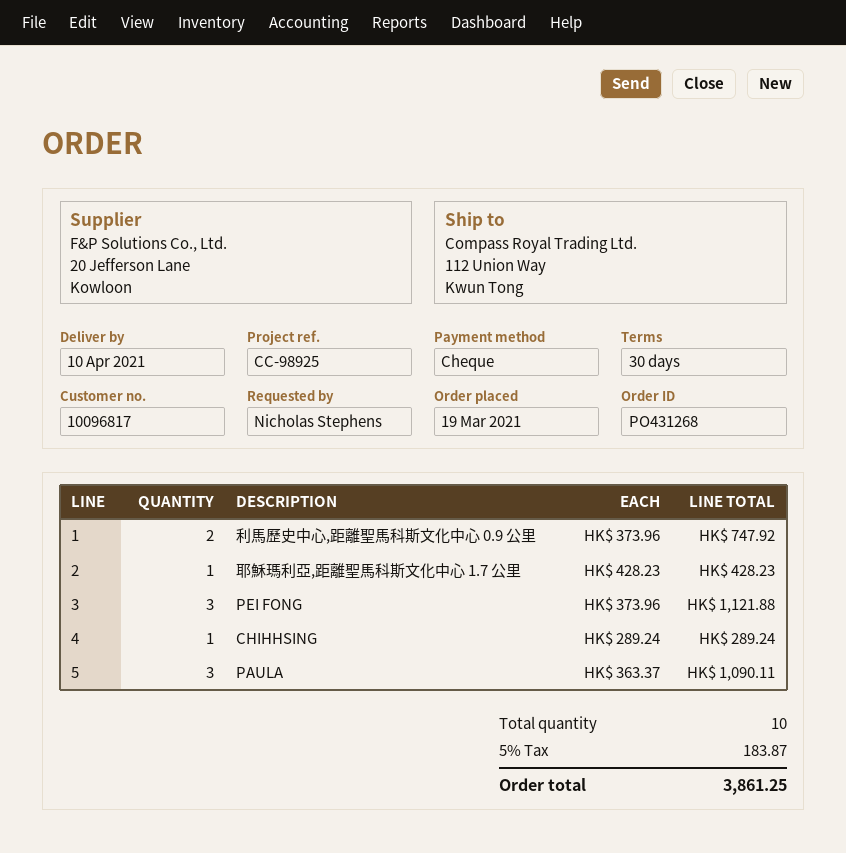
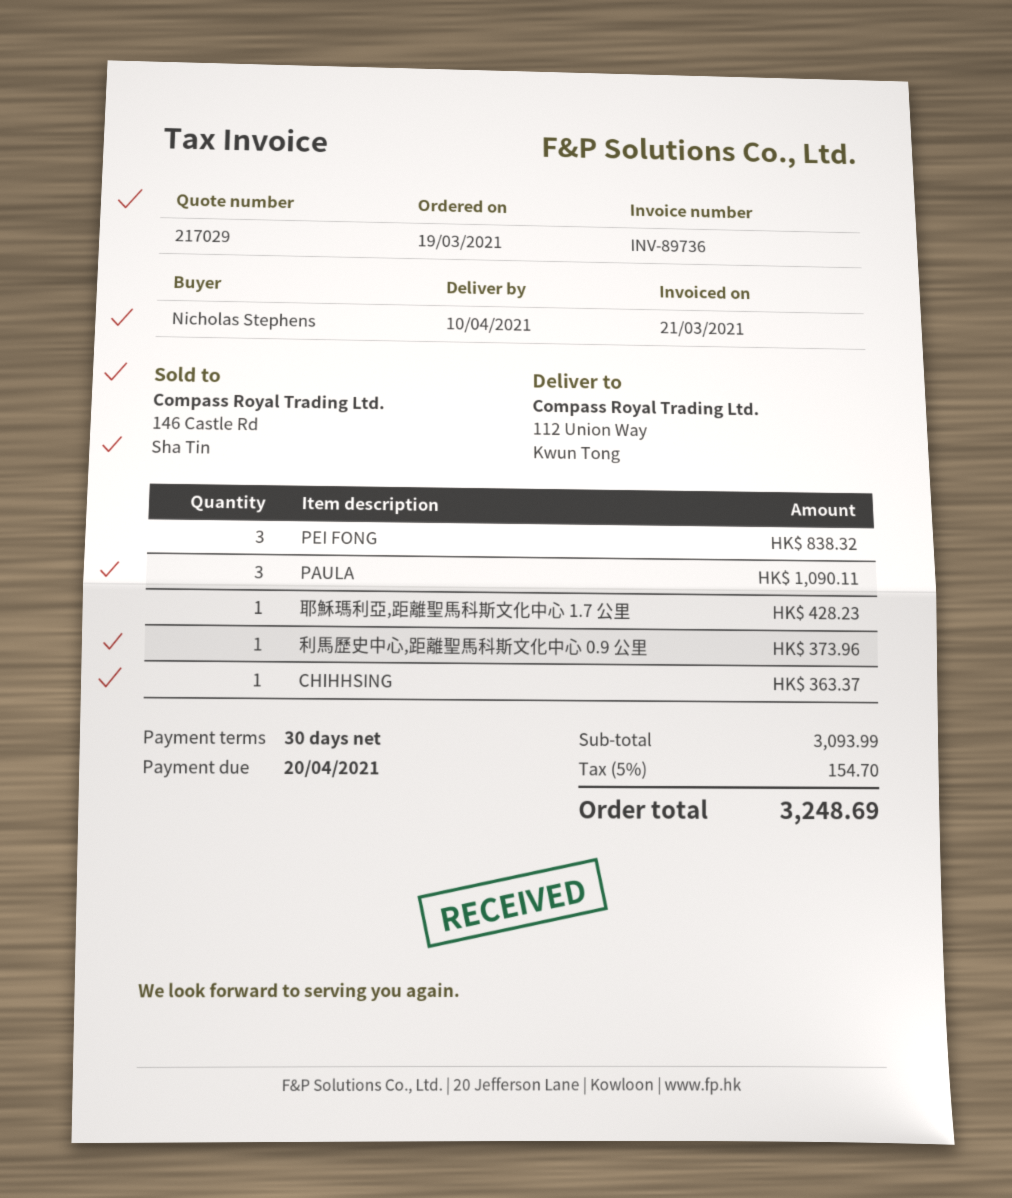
利馬歷史中心,距離聖馬科斯文化中心 0.9 公里: 2 for 747.92 -> 1 for 373.96
PEI FONG: 3 for 1121.88 -> 3 for 838.32
CHIHHSING: 1 for 289.24 -> 1 for 363.37
tax: 5% = 183.87 -> 5% = 154.70
total: 3861.25 -> 3248.69

